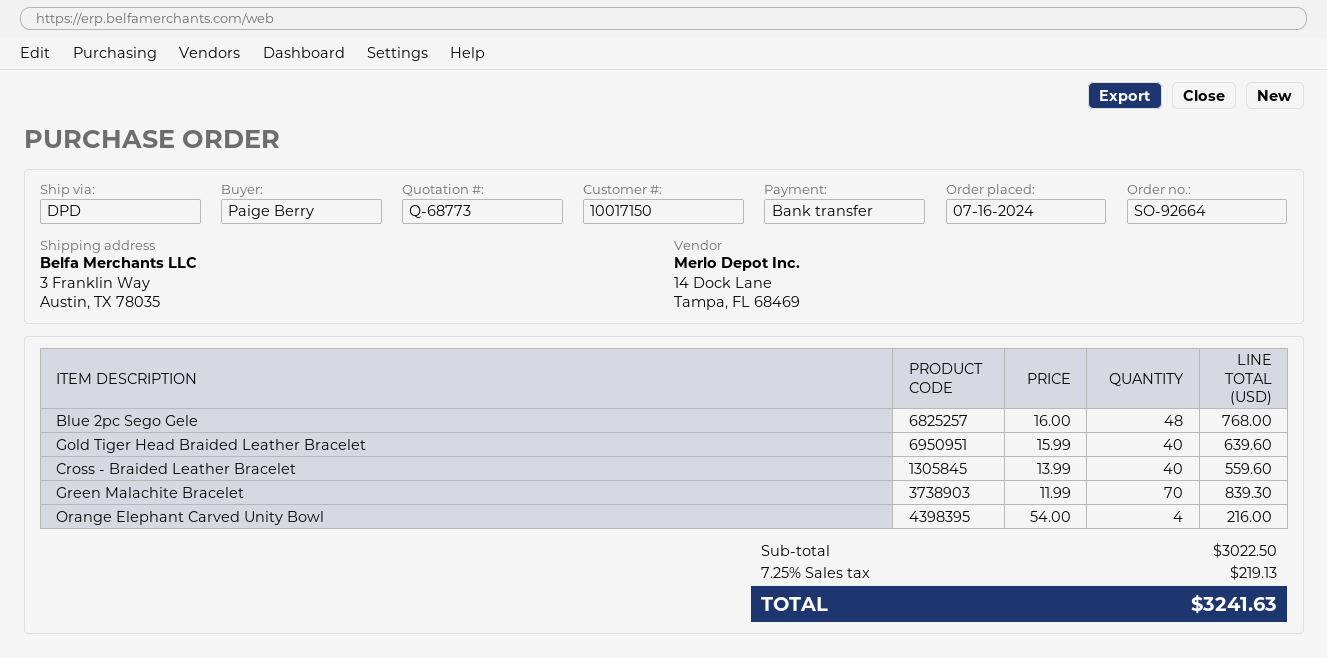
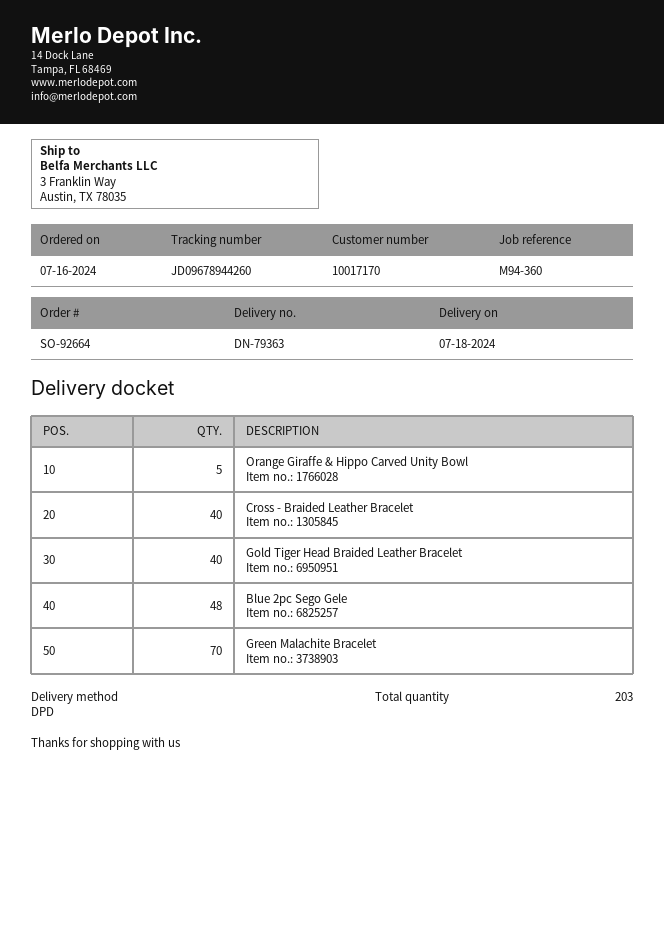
customer number: 10017150 -> 10017170
Orange Elephant Carved Unity Bowl: 4 -> none
Orange Giraffe & Hippo Carved Unity Bowl: none -> 5

